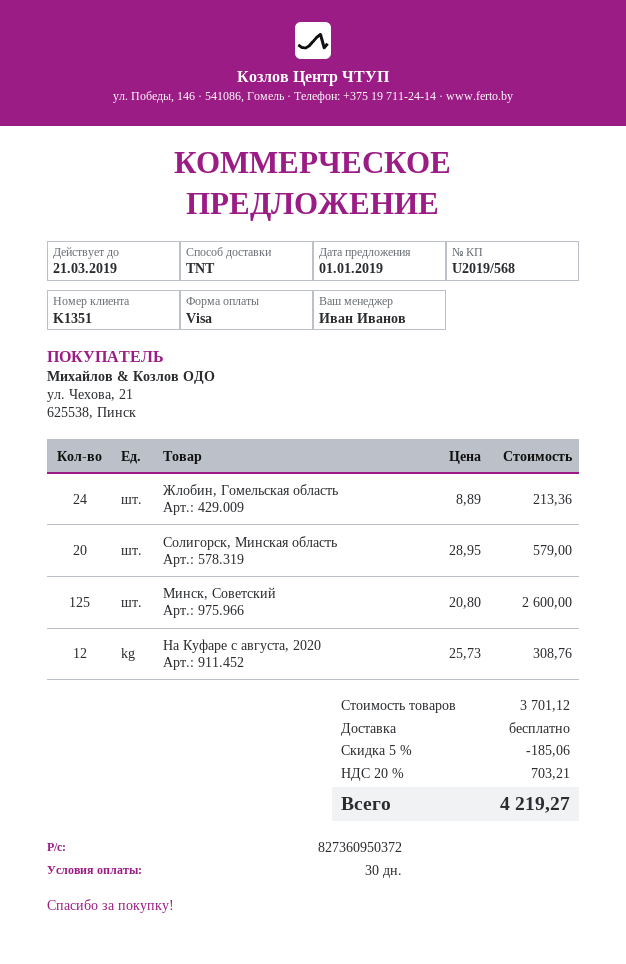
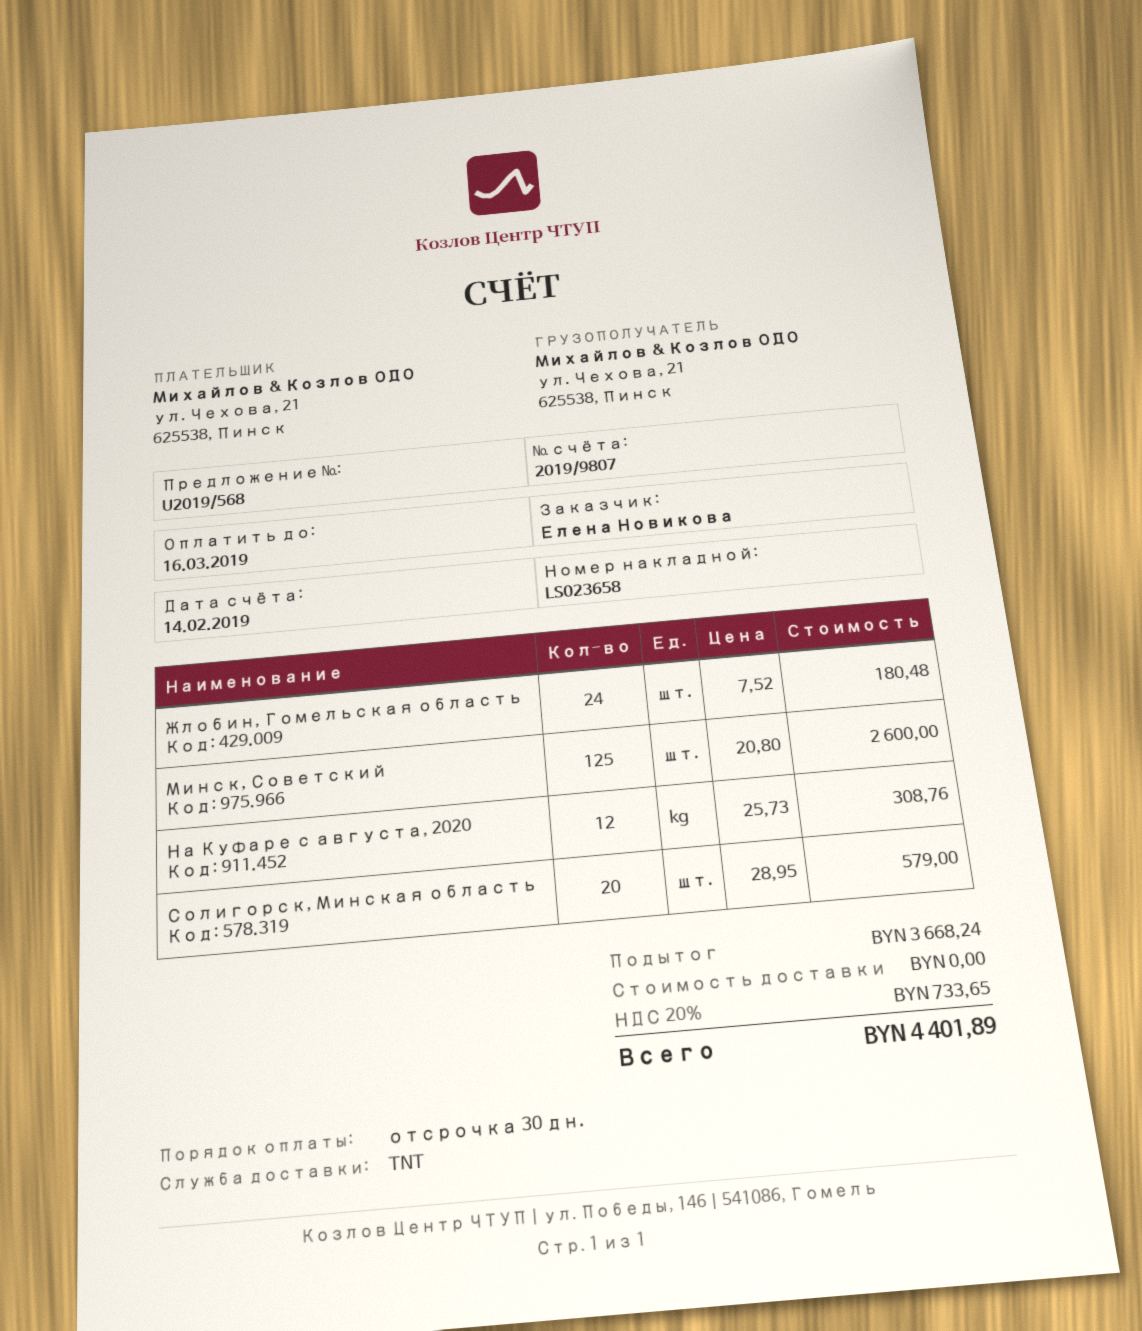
Жлобин, Гомельская область: 24 x 8.89 = 213.36 -> 24 x 7.52 = 180.48
subtotal: 3701.12 -> 3668.24
discount: 5% = 185.06 -> none
tax: 20% = 703.21 -> 20% = 733.65
total: 4219.27 -> 4401.89

